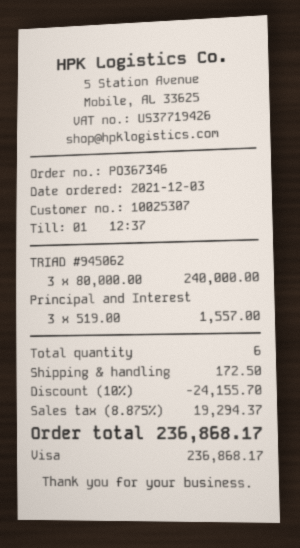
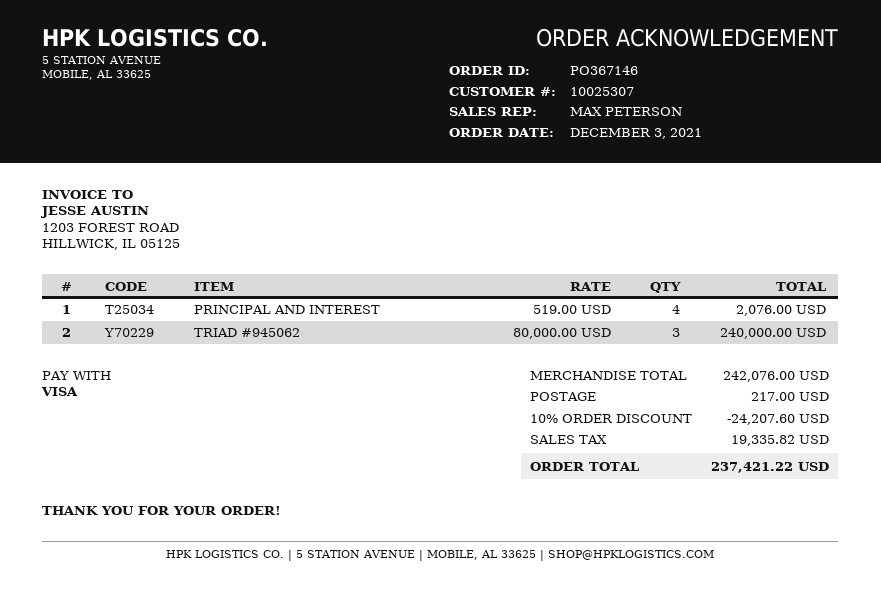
order number: PO367346 -> PO367146
Principal and Interest: 3 x 519.00 = 1557.00 -> 4 x 519.00 = 2076.00
discount: 10% = 24155.70 -> 10% = 24207.60
shipping: 172.50 -> 217.00
tax: 19294.37 -> 19335.82
total: 236868.17 -> 237421.22

